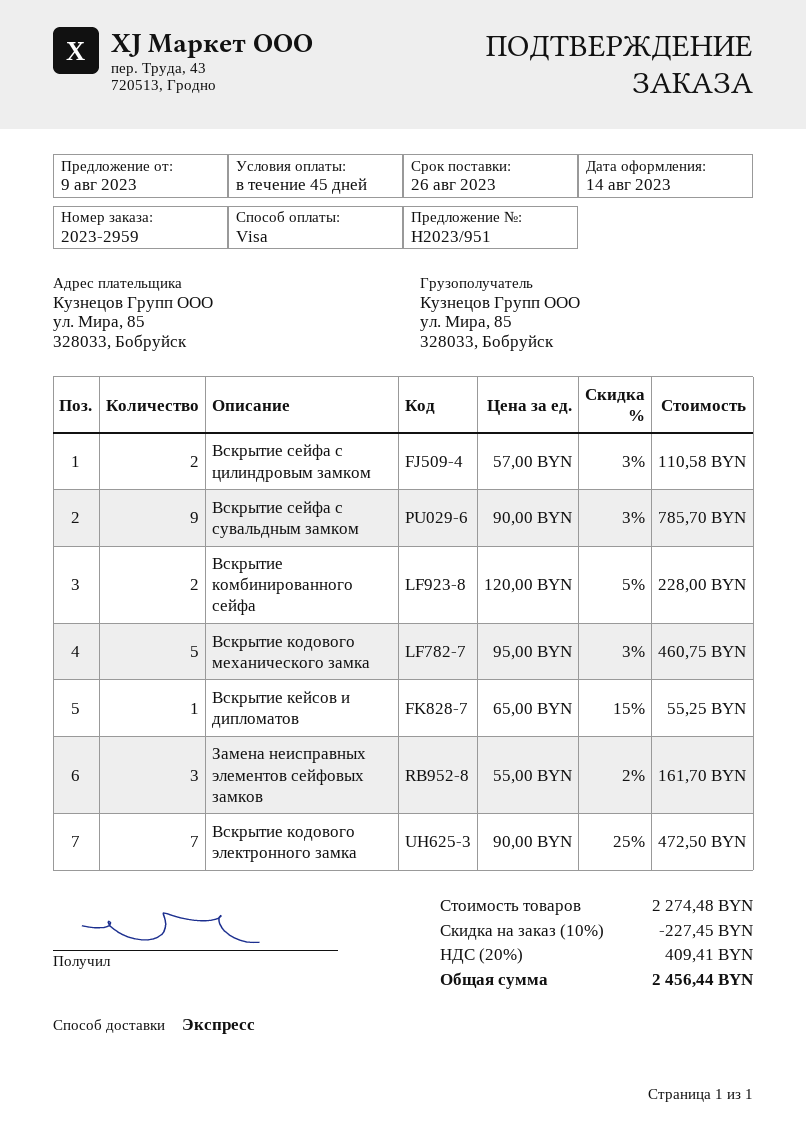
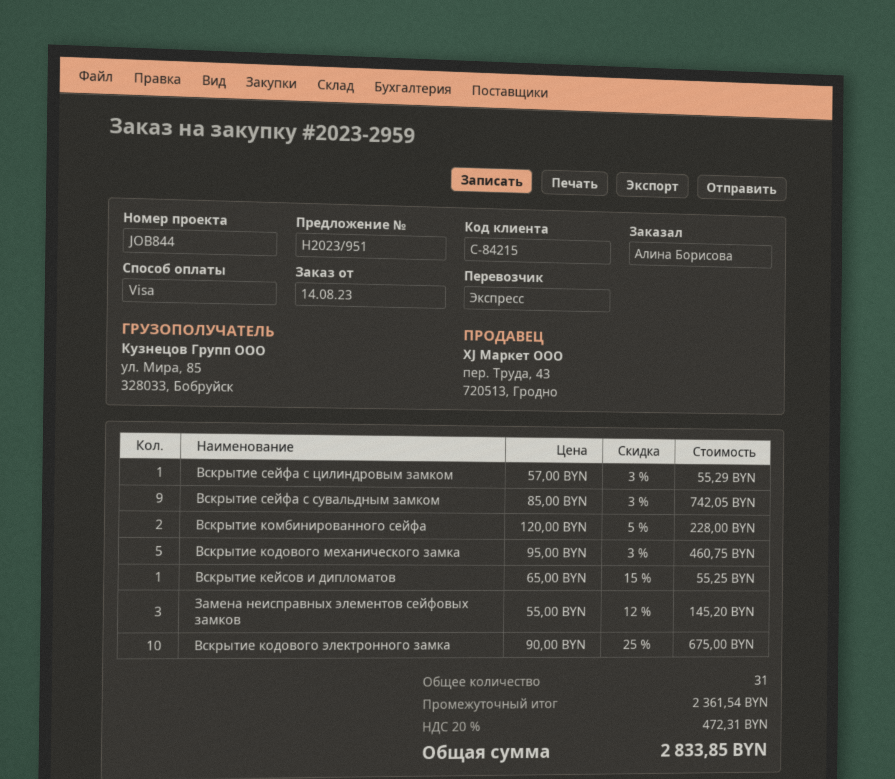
Вскрытие сейфа с цилиндровым замком: 2 x 57.00 - 3% = 110.58 -> 1 x 57.00 - 3% = 55.29
Вскрытие сейфа с сувальдным замком: 9 x 90.00 - 3% = 785.70 -> 9 x 85.00 - 3% = 742.05
Замена неисправных элементов сейфовых замков: 3 x 55.00 - 2% = 161.70 -> 3 x 55.00 - 12% = 145.20
Вскрытие кодового электронного замка: 7 x 90.00 - 25% = 472.50 -> 10 x 90.00 - 25% = 675.00
subtotal: 2274.48 -> 2361.54
discount: 10% = 227.45 -> none
tax: 20% = 409.41 -> 20% = 472.31
total: 2456.44 -> 2833.85

